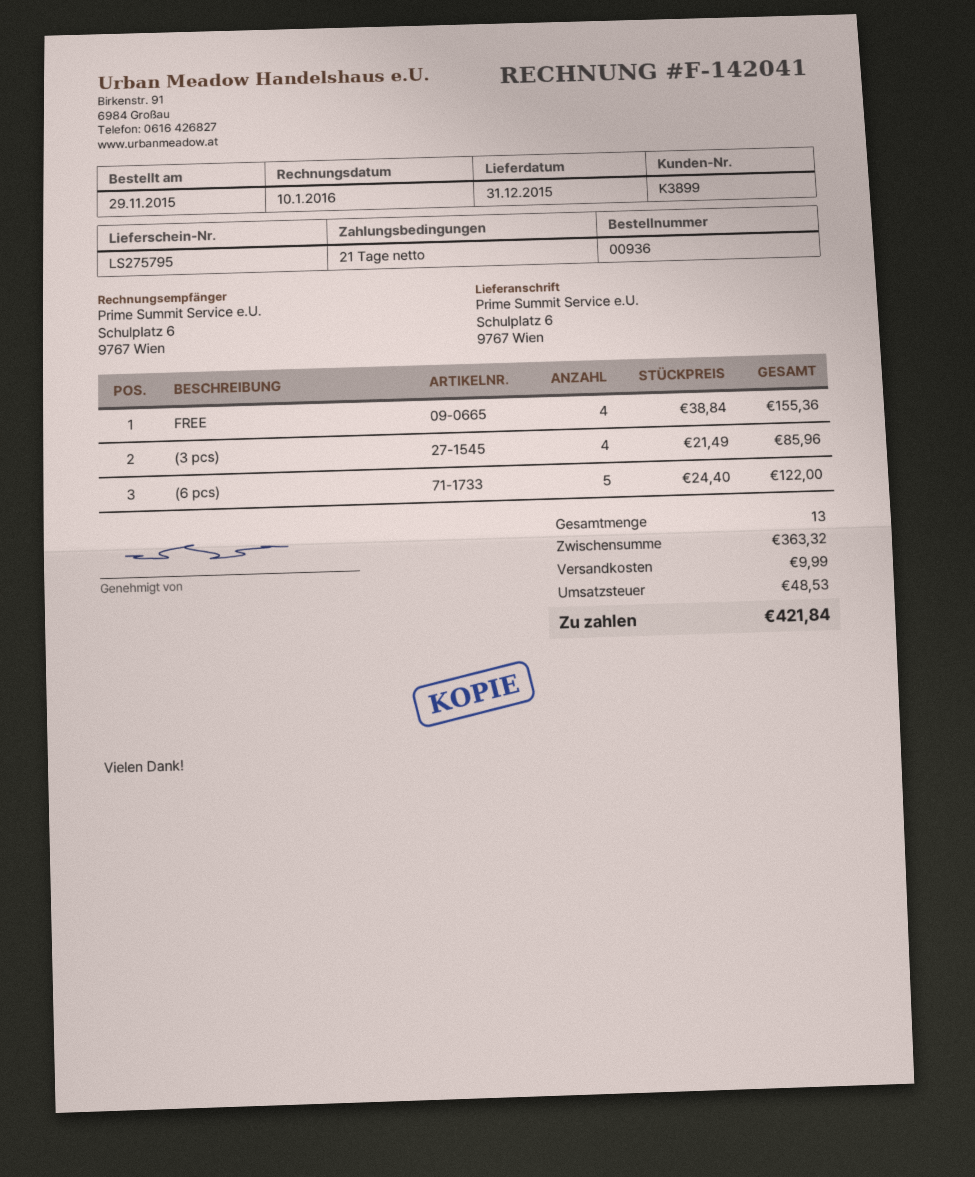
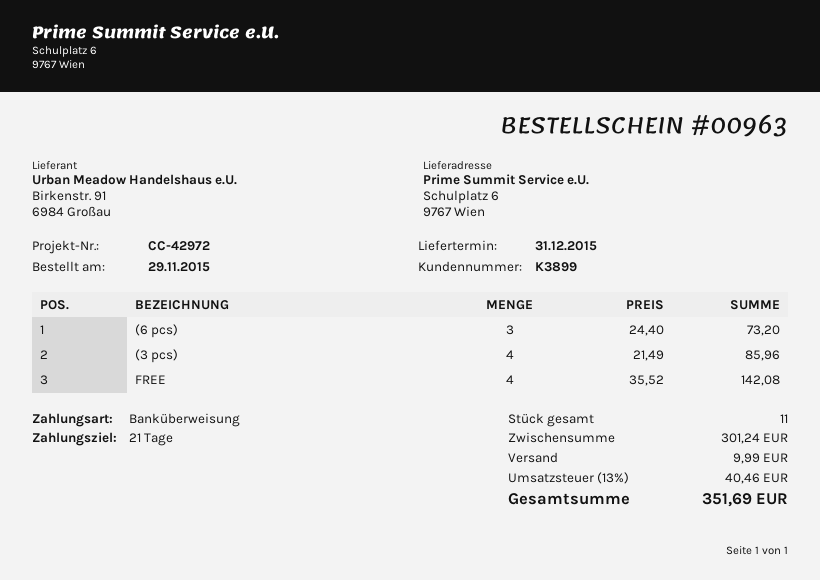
order number: 00936 -> 00963
FREE: 4 x 38.84 = 155.36 -> 4 x 35.52 = 142.08
(6 pcs): 5 x 24.40 = 122.00 -> 3 x 24.40 = 73.20
total quantity: 13 -> 11
subtotal: 363.32 -> 301.24
tax: 48.53 -> 40.46
total: 421.84 -> 351.69

